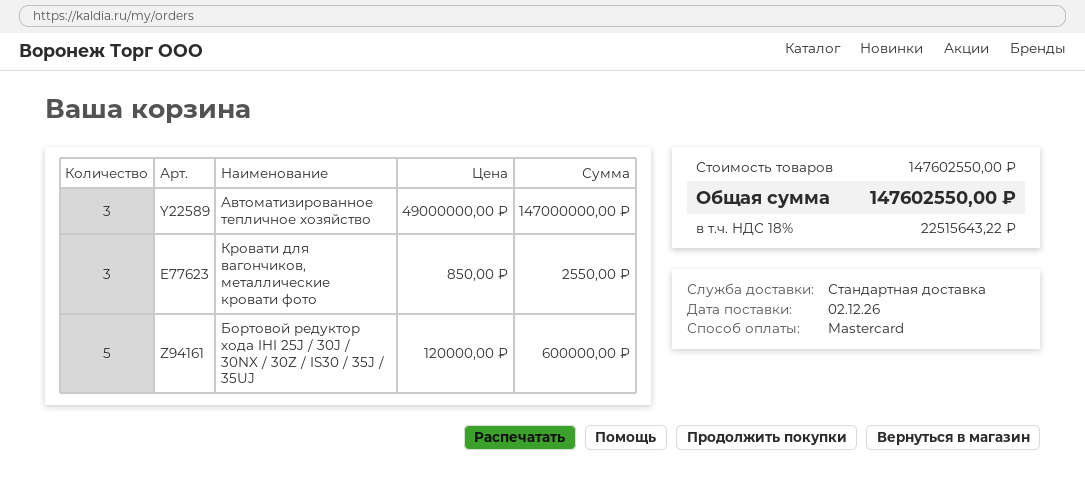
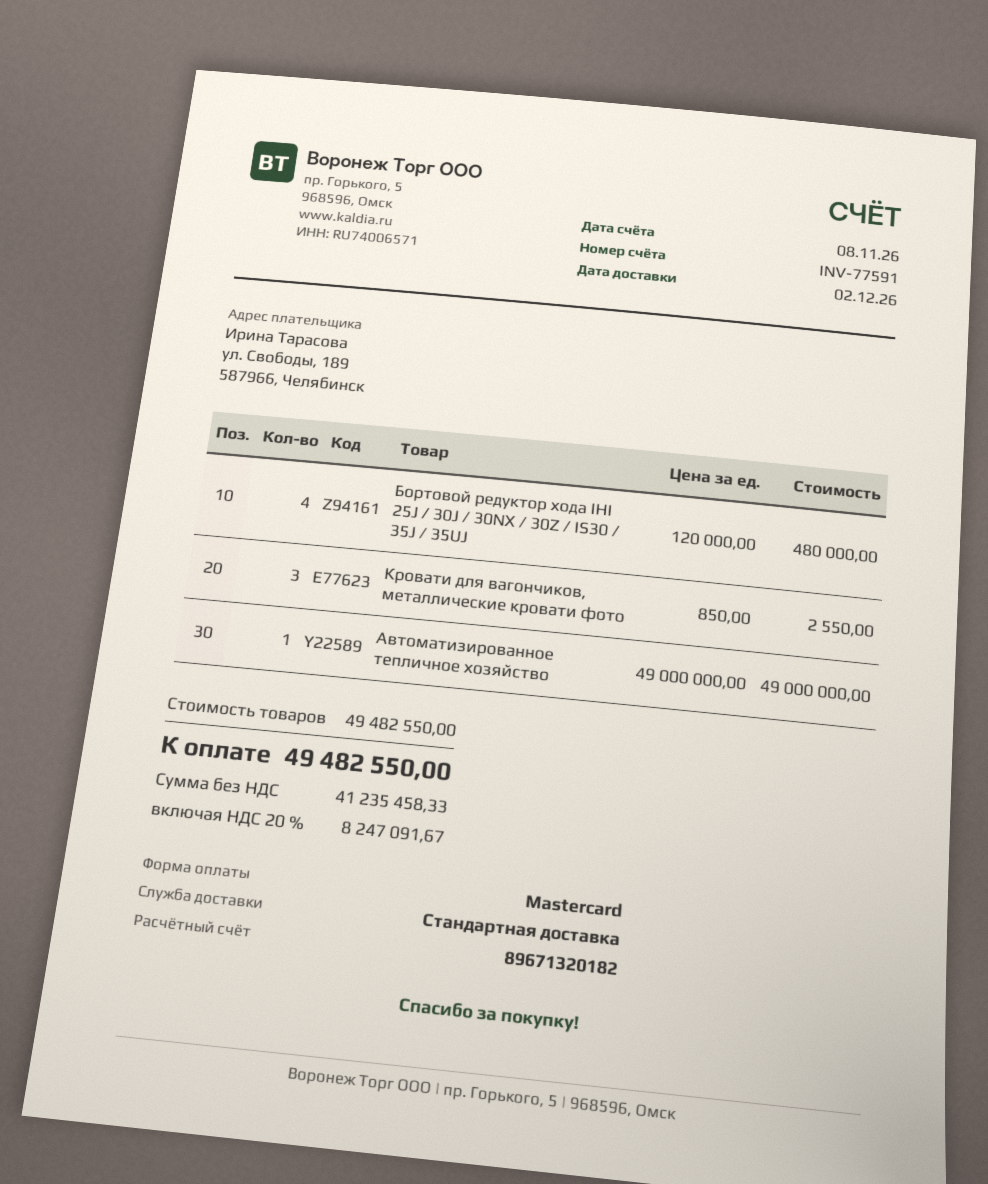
Автоматизированное тепличное хозяйство: 3 x 49000000.00 = 147000000.00 -> 1 x 49000000.00 = 49000000.00
Бортовой редуктор хода IHI 25J / 30J / 30NX / 30Z / IS30 / 35J / 35UJ: 5 x 120000.00 = 600000.00 -> 4 x 120000.00 = 480000.00
subtotal: 147602550.00 -> 49482550.00
tax: 18% = 22515643.22 -> 20% = 8247091.67
total: 147602550.00 -> 49482550.00

